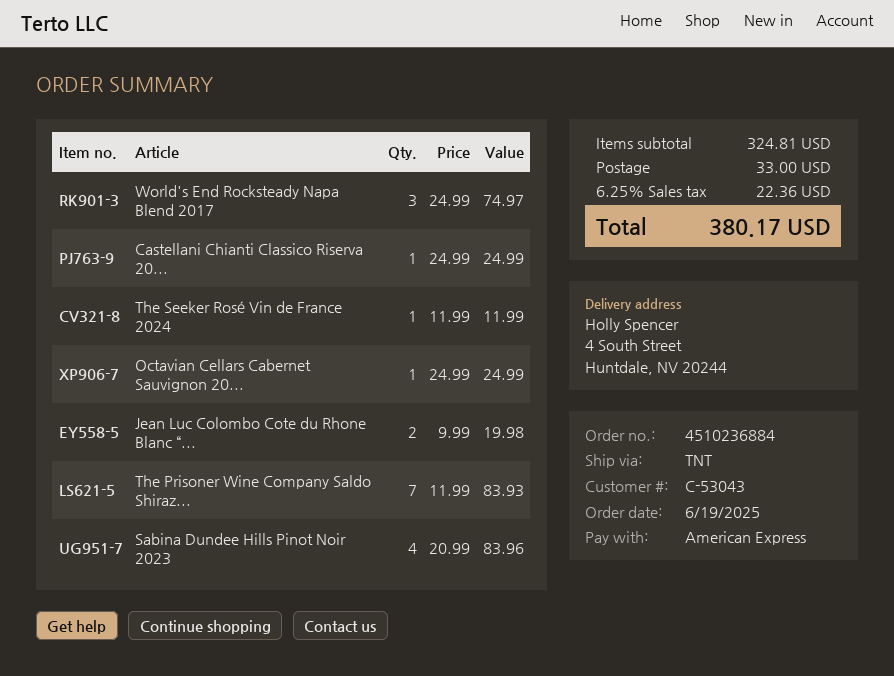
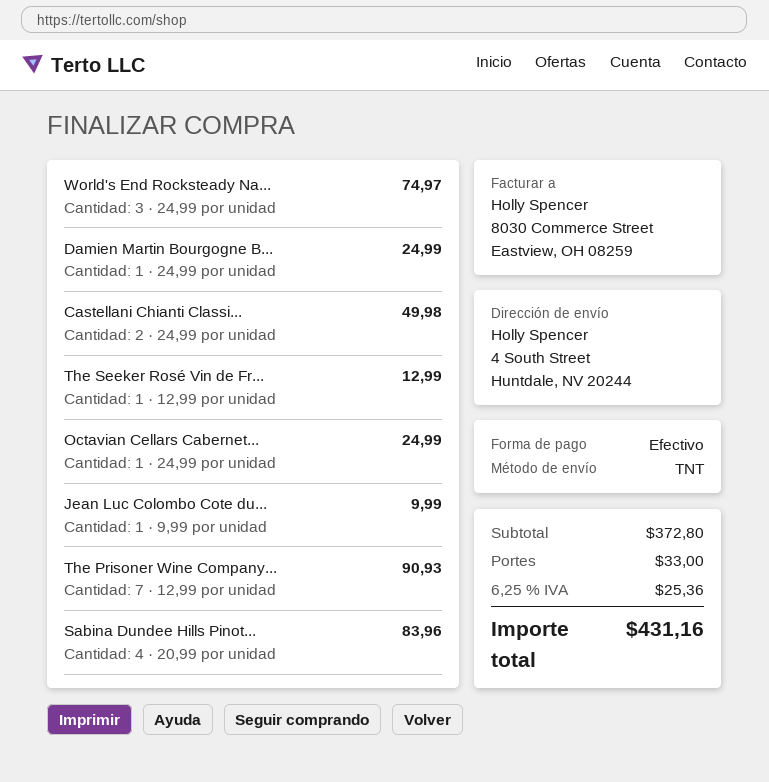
payment method: American Express -> cash
Castellani Chianti Classico Riserva 20...: 1 x 24.99 = 24.99 -> 2 x 24.99 = 49.98
The Seeker Rosé Vin de France 2024: 1 x 11.99 = 11.99 -> 1 x 12.99 = 12.99
Jean Luc Colombo Cote du Rhone Blanc “...: 2 x 9.99 = 19.98 -> 1 x 9.99 = 9.99
The Prisoner Wine Company Saldo Shiraz...: 7 x 11.99 = 83.93 -> 7 x 12.99 = 90.93
Damien Martin Bourgogne B...: none -> 1 x 24.99 = 24.99
subtotal: 324.81 -> 372.80
tax: 6.25% = 22.36 -> 6.25% = 25.36
total: 380.17 -> 431.16

